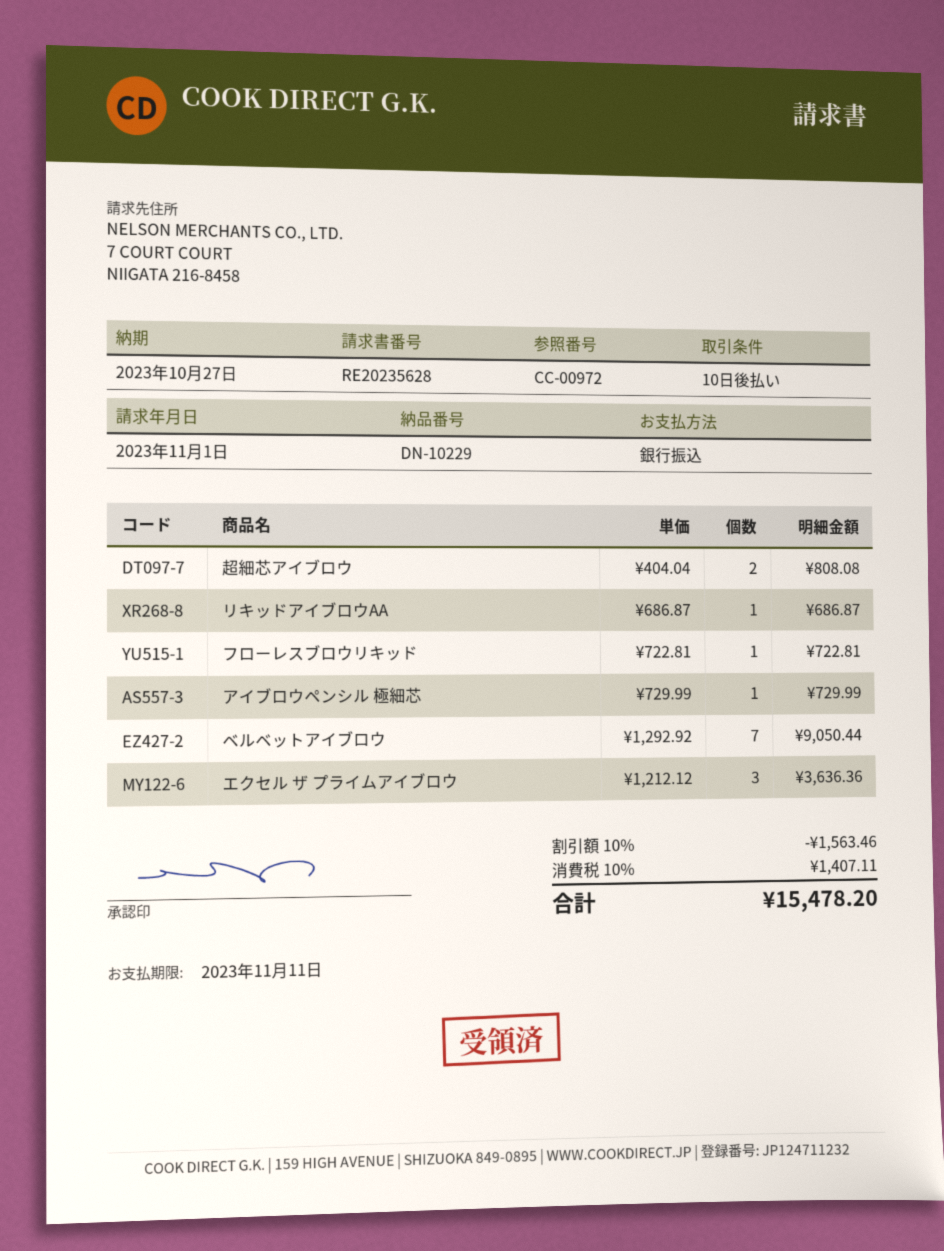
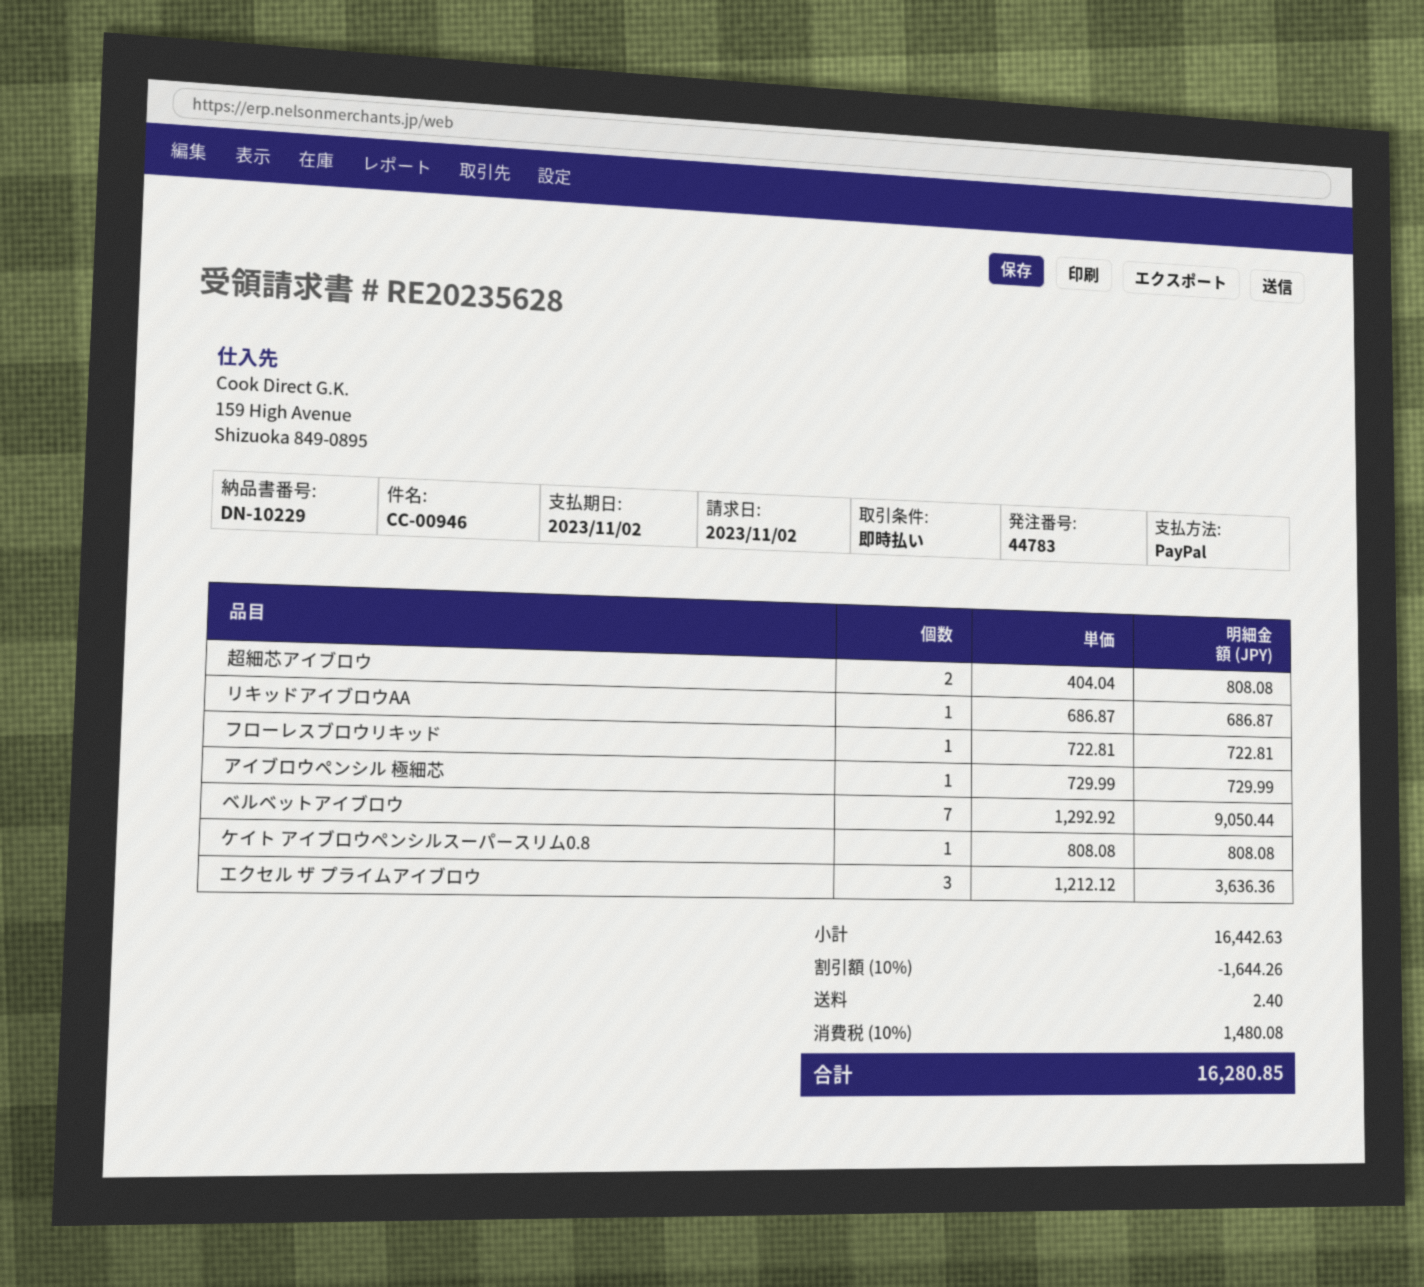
invoice date: 2023-11-01 -> 2023-11-02
payment terms: 10 days -> on receipt
due date: 2023-11-11 -> 2023-11-02
reference: CC-00972 -> CC-00946
payment method: bank transfer -> PayPal
ケイト アイブロウペンシルスーパースリム0.8: none -> 1 x 808.08 = 808.08
discount: 10% = 1563.46 -> 10% = 1644.26
shipping: none -> 2.40
tax: 10% = 1407.11 -> 10% = 1480.08
total: 15478.20 -> 16280.85

